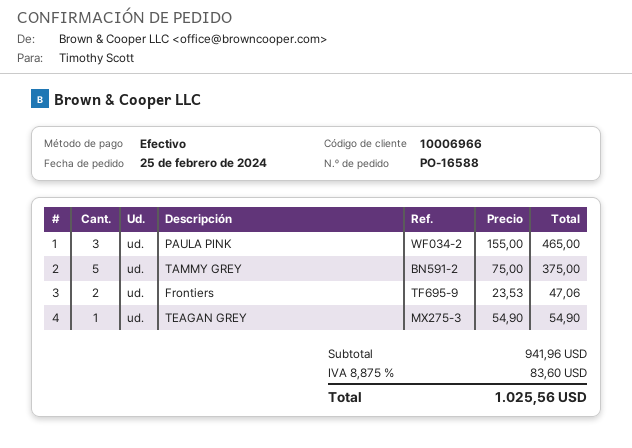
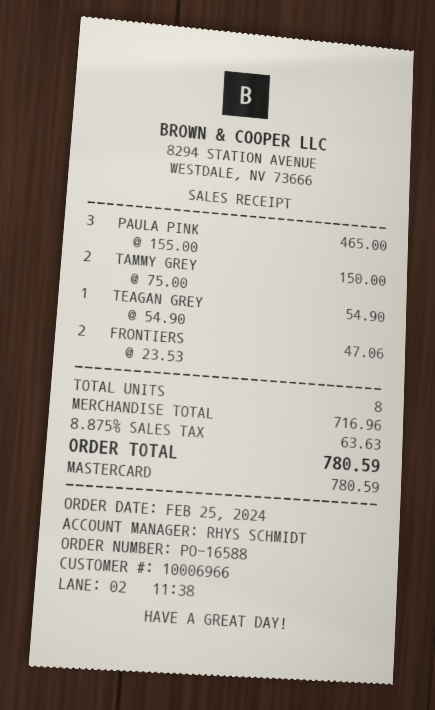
payment method: cash -> Mastercard
TAMMY GREY: 5 x 75.00 = 375.00 -> 2 x 75.00 = 150.00
subtotal: 941.96 -> 716.96
tax: 8.875% = 83.60 -> 8.875% = 63.63
total: 1025.56 -> 780.59

